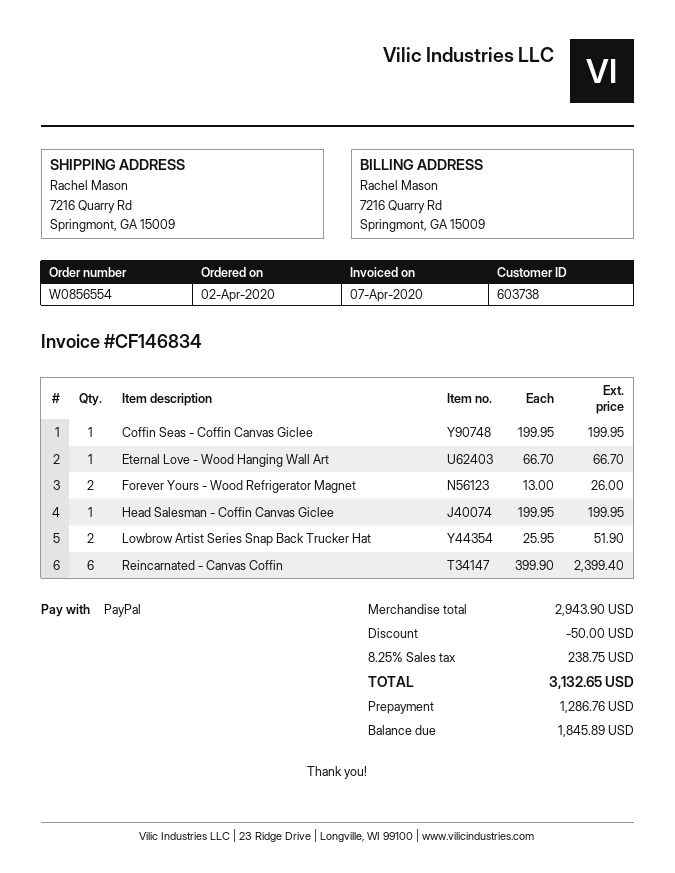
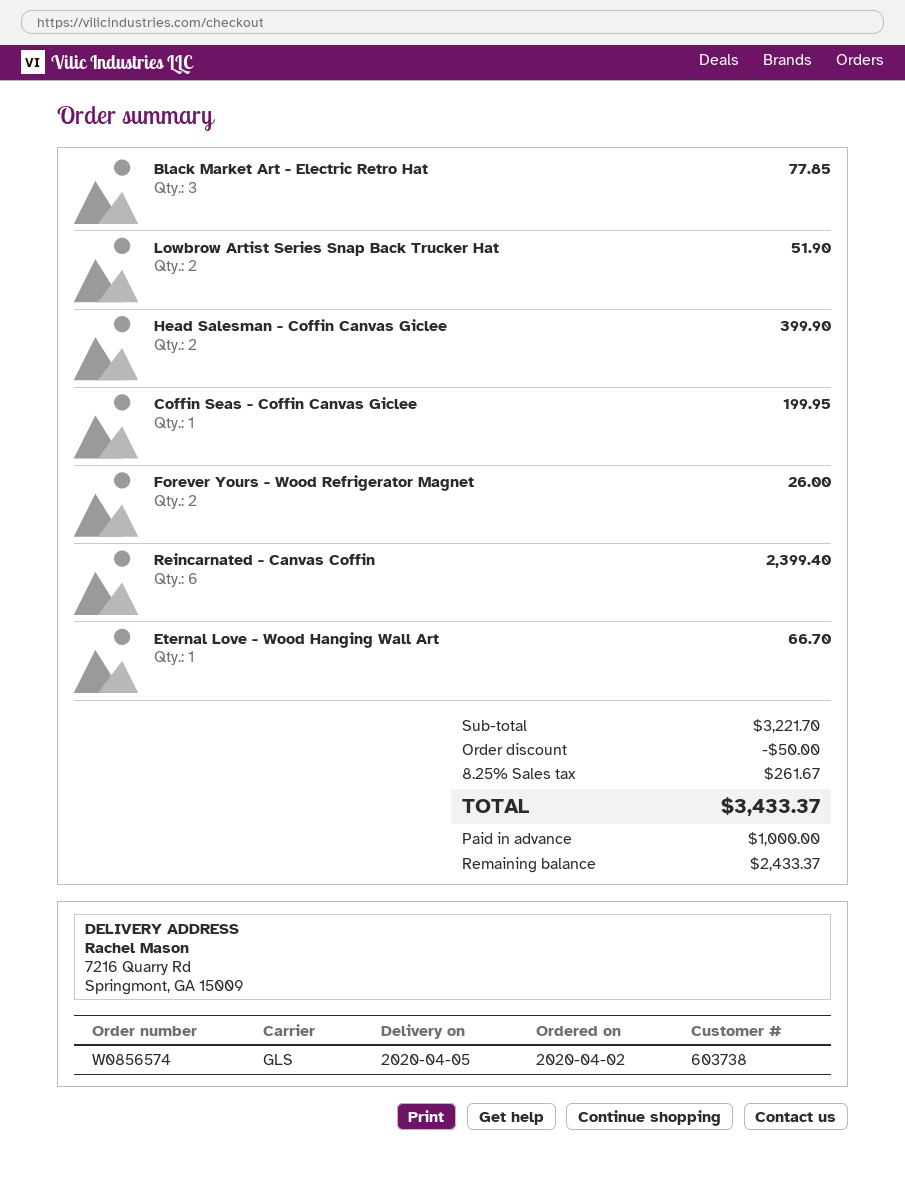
order number: W0856554 -> W0856574
Head Salesman - Coffin Canvas Giclee: 1 for 199.95 -> 2 for 399.90
Black Market Art - Electric Retro Hat: none -> 3 for 77.85
subtotal: 2943.90 -> 3221.70
tax: 8.25% = 238.75 -> 8.25% = 261.67
total: 3132.65 -> 3433.37
deposit: 1286.76 -> 1000.00
balance: 1845.89 -> 2433.37

